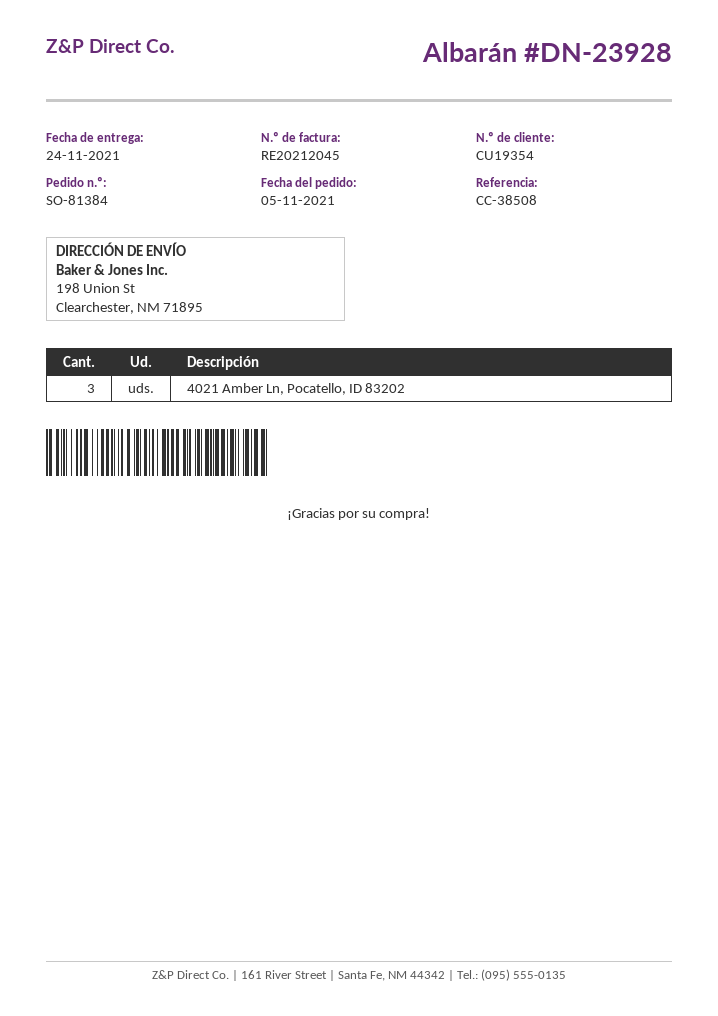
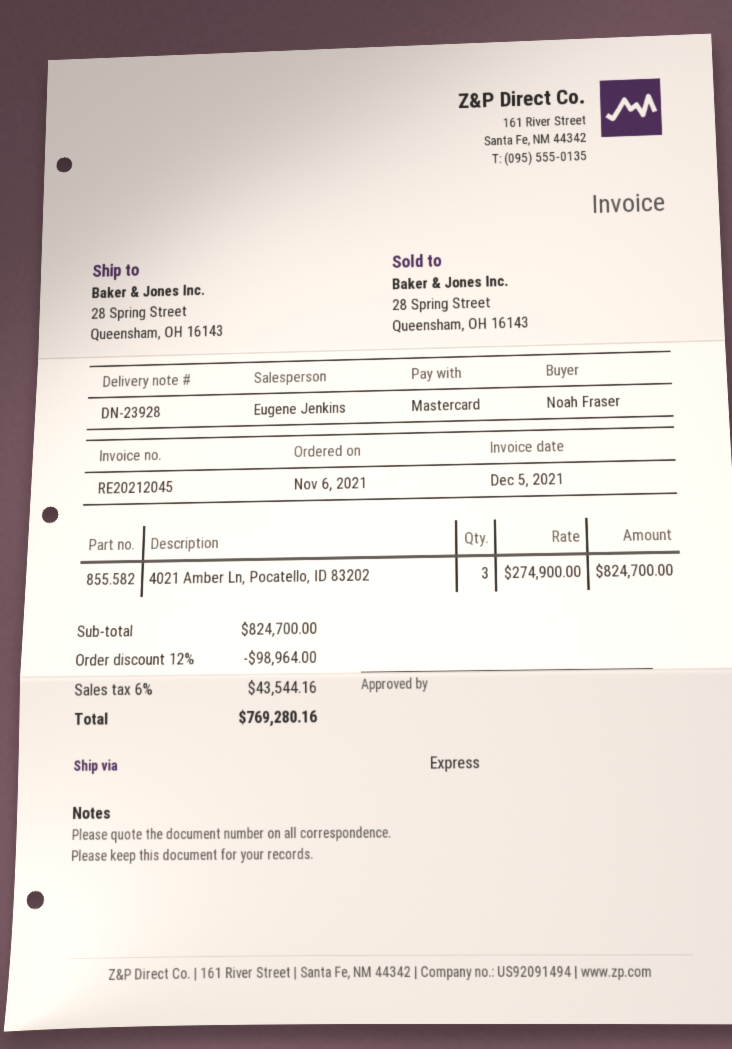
order date: 2021-11-05 -> 2021-11-06
ship to: 198 Union St, Clearchester, NM 71895 -> 28 Spring Street, Queensham, OH 16143

